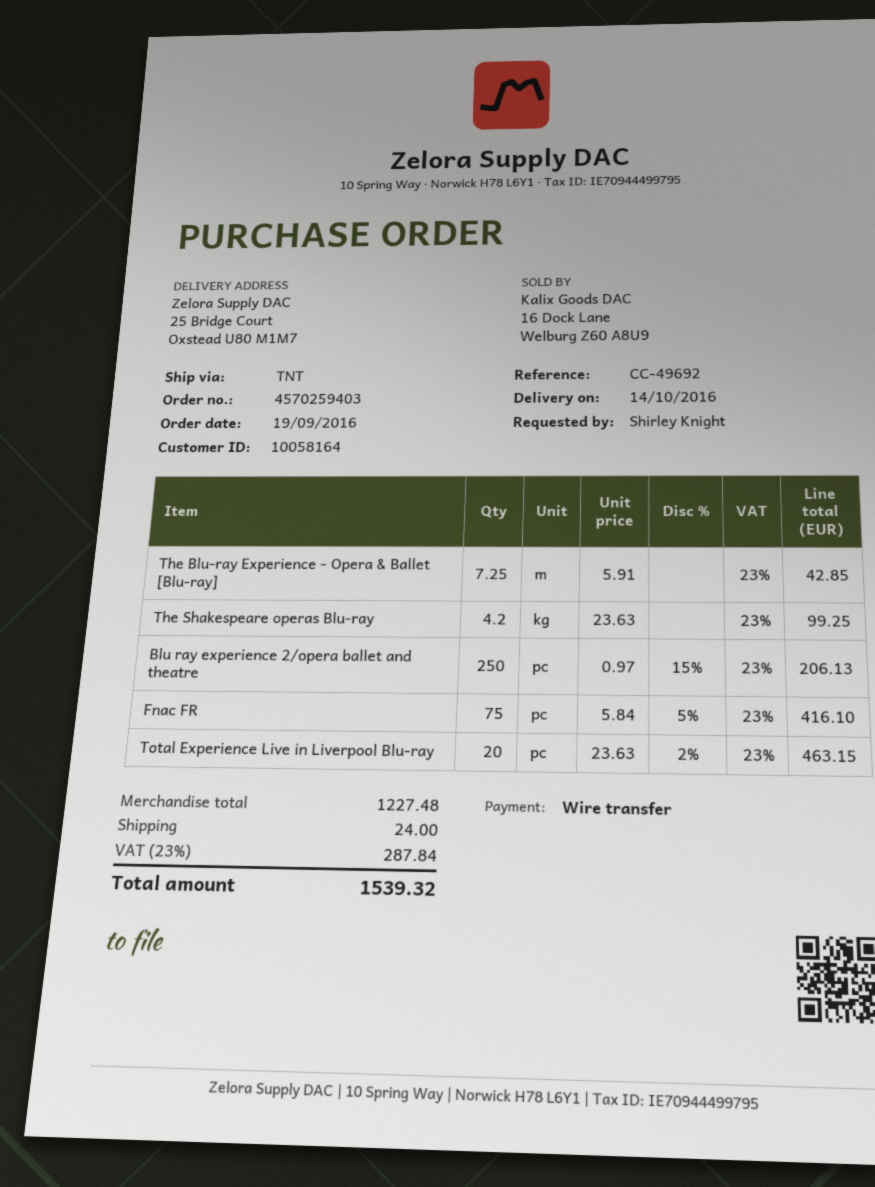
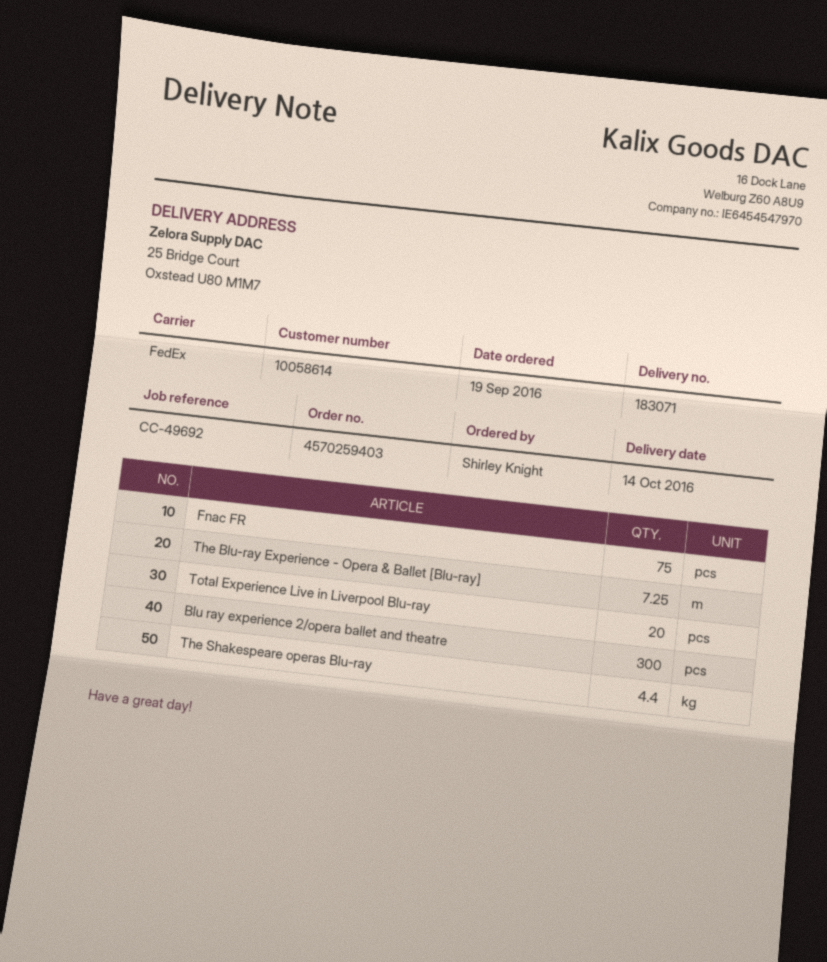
customer number: 10058164 -> 10058614
shipping method: TNT -> FedEx
The Shakespeare operas Blu-ray: 4.2 -> 4.4
Blu ray experience 2/opera ballet and theatre: 250 -> 300

